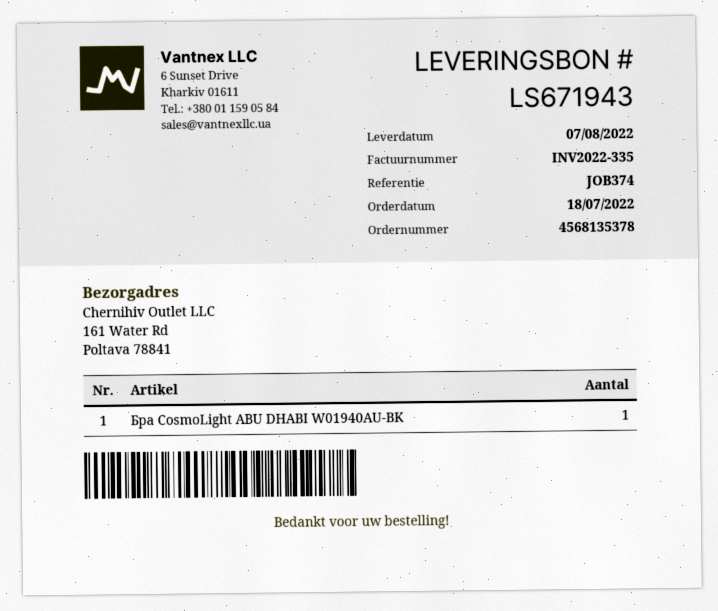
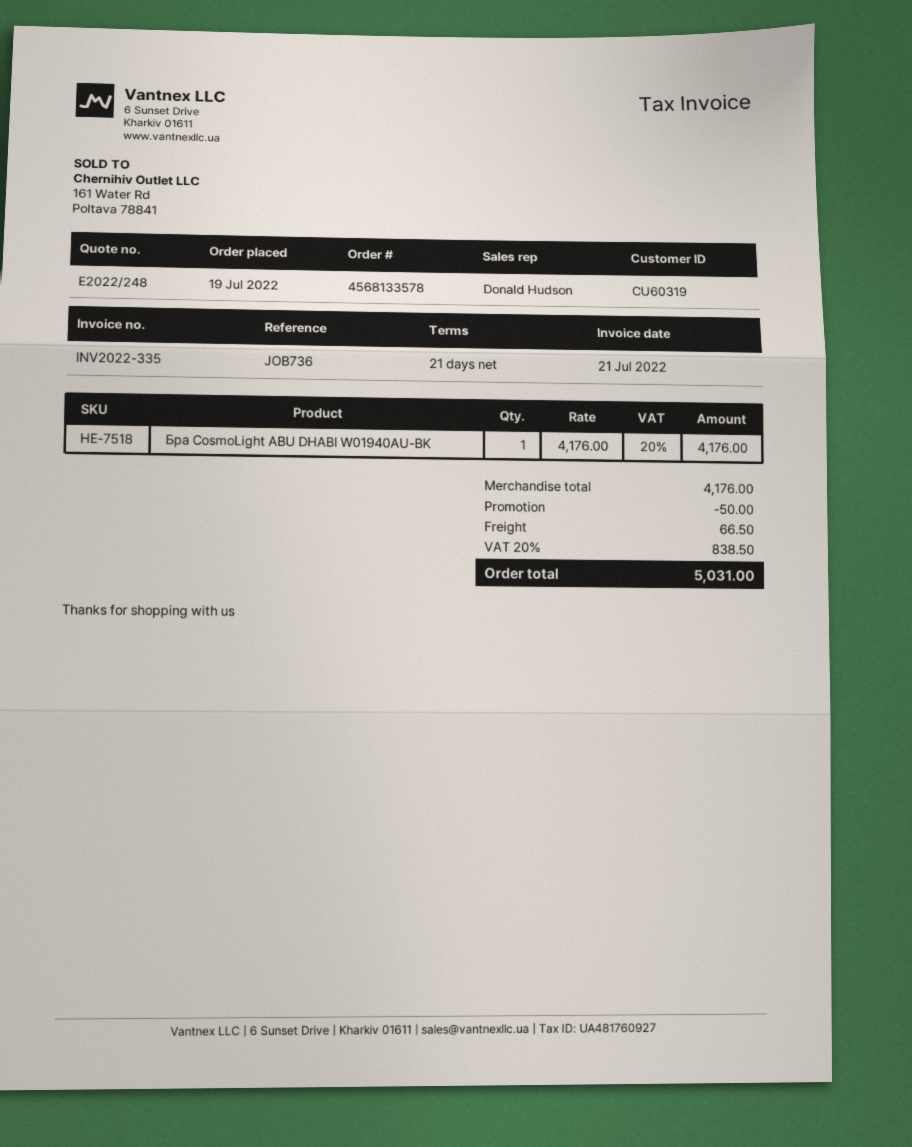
order number: 4568135378 -> 4568133578
order date: 2022-07-18 -> 2022-07-19
reference: JOB374 -> JOB736

